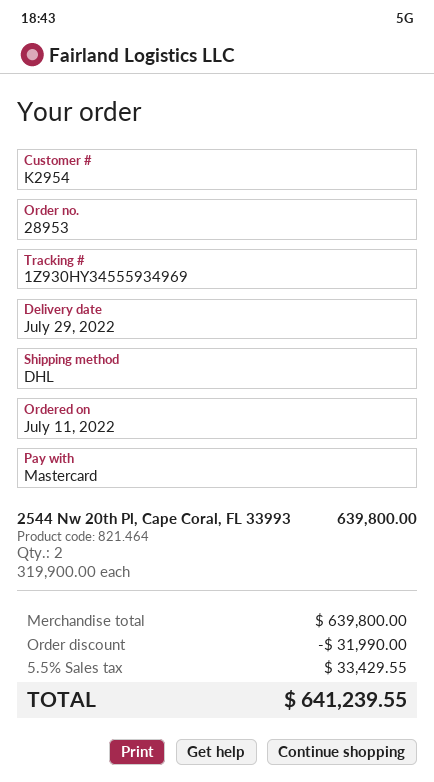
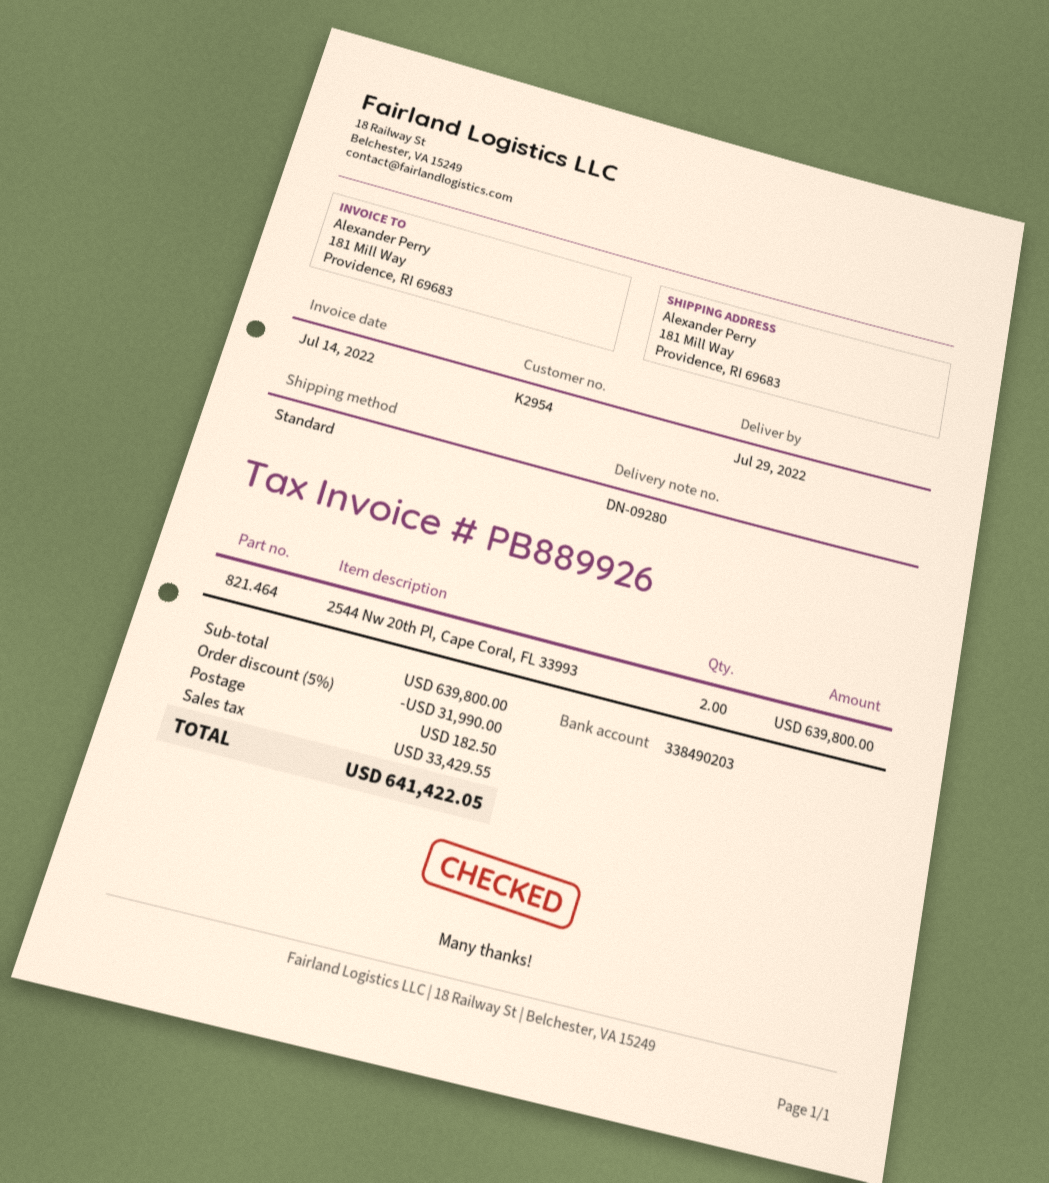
shipping method: DHL -> standard
shipping: none -> 182.50
total: 641239.55 -> 641422.05

